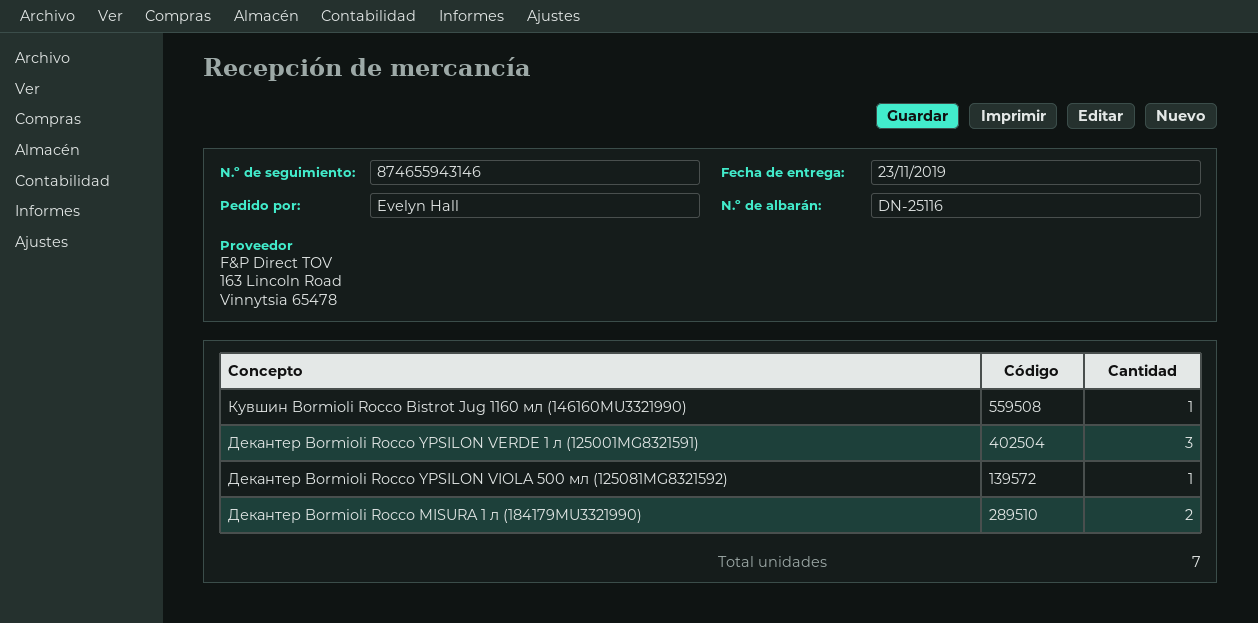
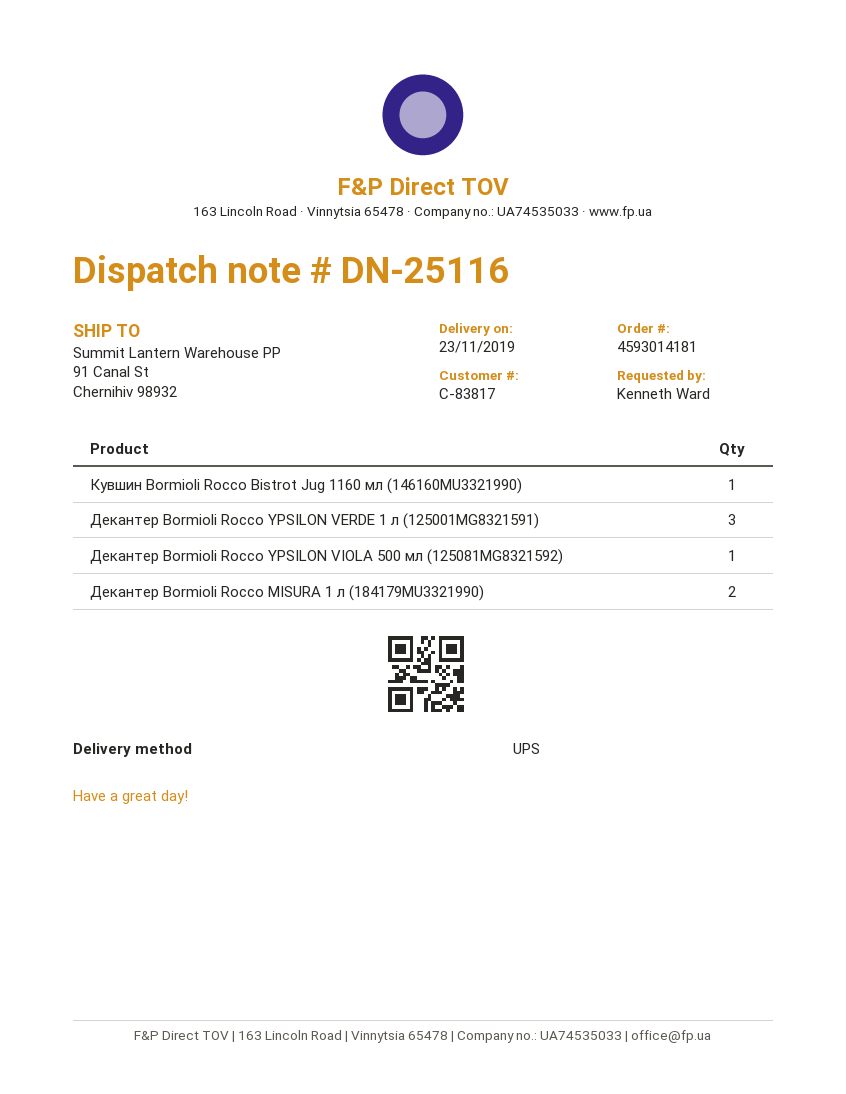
ordered by: Evelyn Hall -> Kenneth Ward

